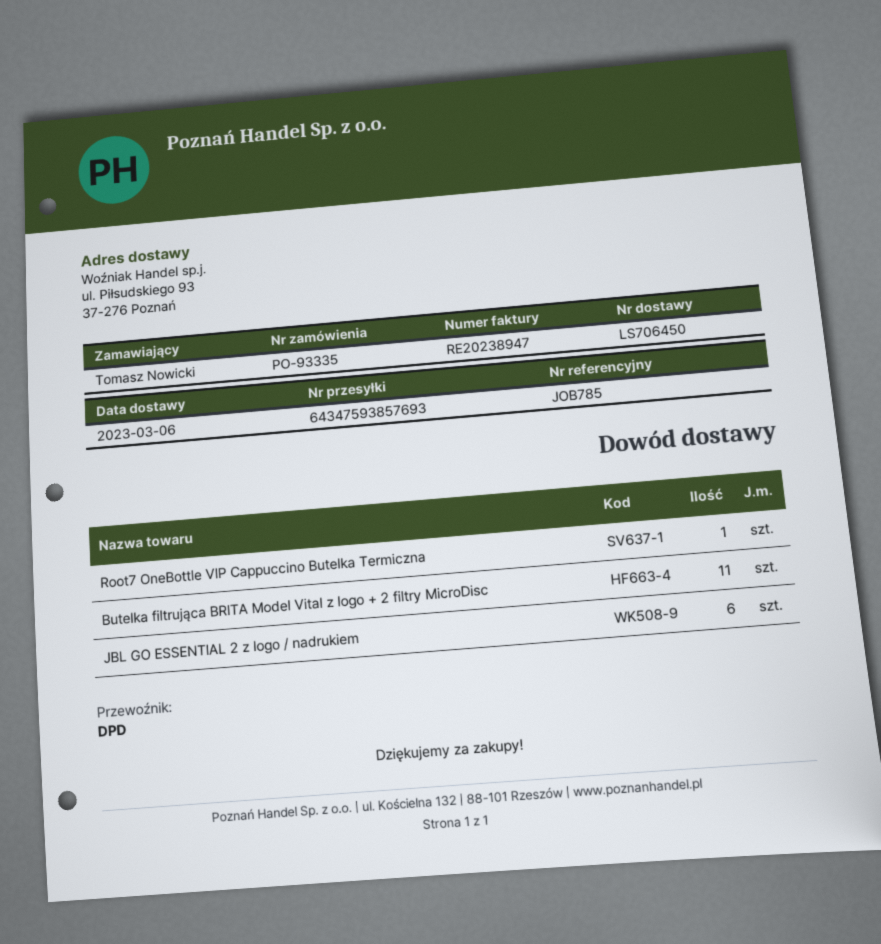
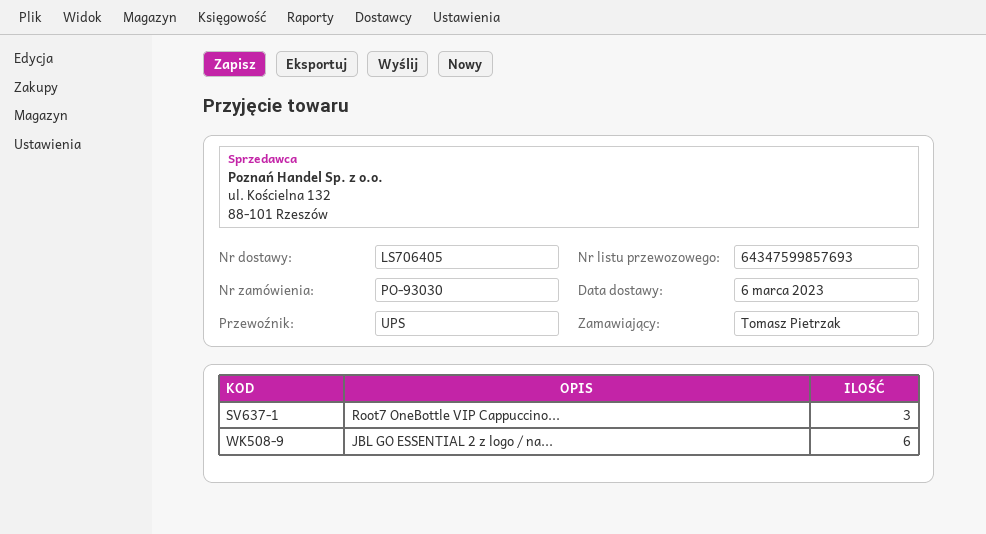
order number: PO-93335 -> PO-93030
delivery note number: LS706450 -> LS706405
ordered by: Tomasz Nowicki -> Tomasz Pietrzak
shipping method: DPD -> UPS
tracking number: 64347593857693 -> 64347599857693
Root7 OneBottle VIP Cappuccino Butelka Termiczna: 1 -> 3
Butelka filtrująca BRITA Model Vital z logo + 2 filtry MicroDisc: 11 -> none

